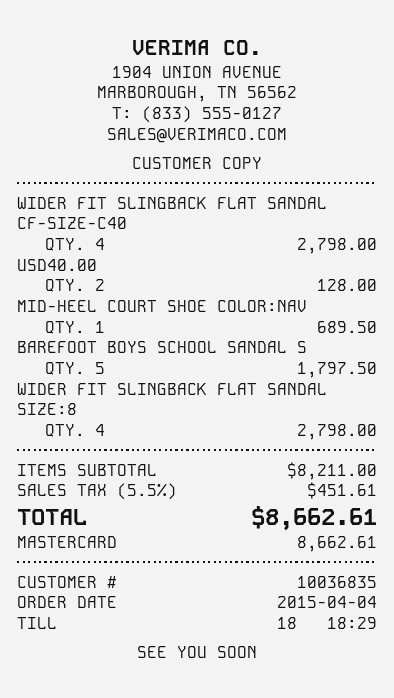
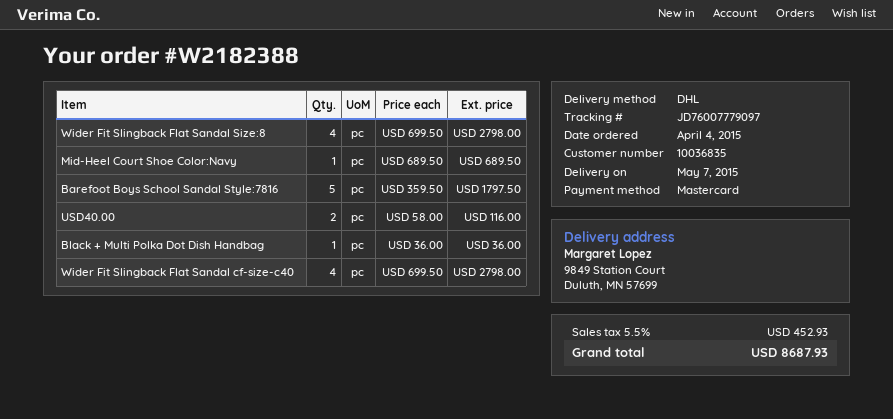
USD40.00: 2 for 128.00 -> 2 for 116.00
Black + Multi Polka Dot Dish Handbag: none -> 1 for 36.00
tax: 5.5% = 451.61 -> 5.5% = 452.93
total: 8662.61 -> 8687.93

